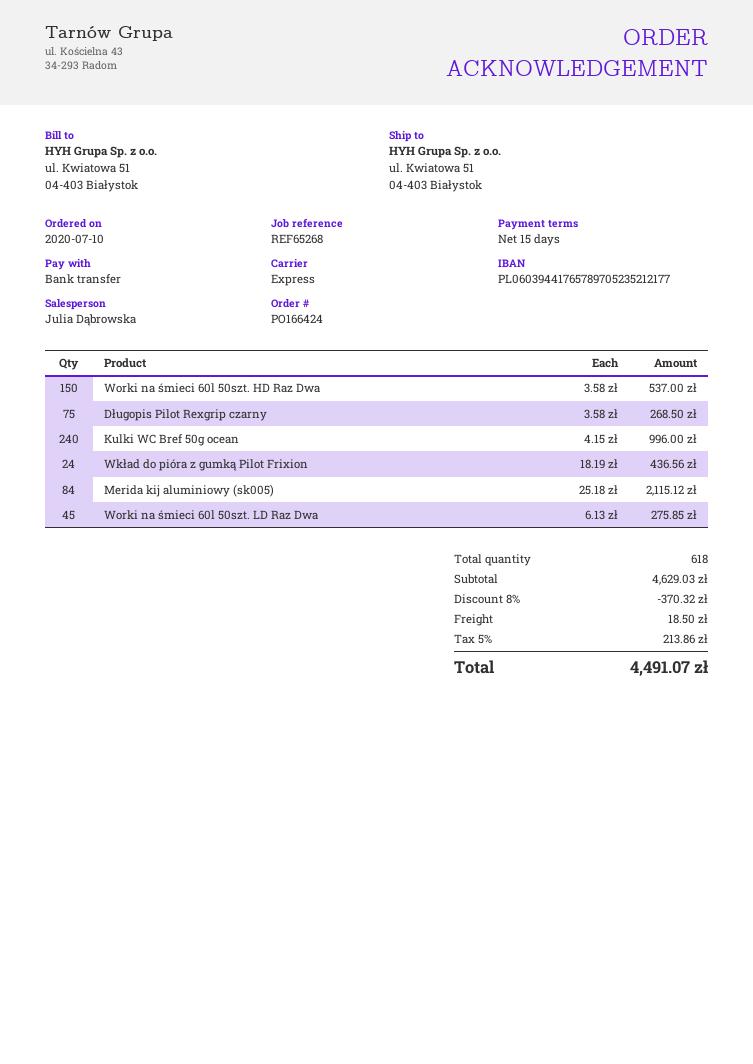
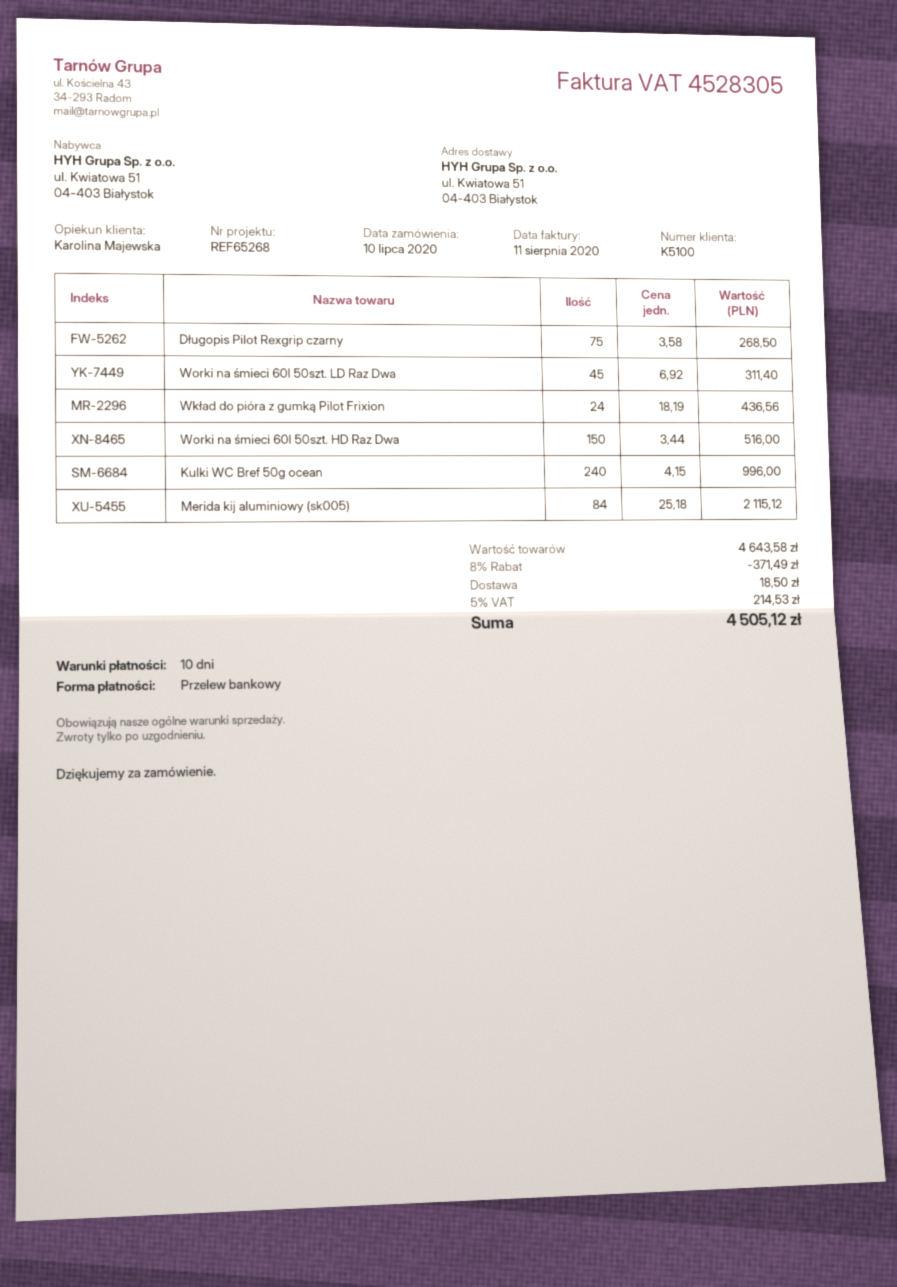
payment terms: 15 days -> 10 days
sales rep: Julia Dąbrowska -> Karolina Majewska
Worki na śmieci 60l 50szt. HD Raz Dwa: 150 x 3.58 = 537.00 -> 150 x 3.44 = 516.00
Worki na śmieci 60l 50szt. LD Raz Dwa: 45 x 6.13 = 275.85 -> 45 x 6.92 = 311.40
subtotal: 4629.03 -> 4643.58
discount: 8% = 370.32 -> 8% = 371.49
tax: 5% = 213.86 -> 5% = 214.53
total: 4491.07 -> 4505.12

